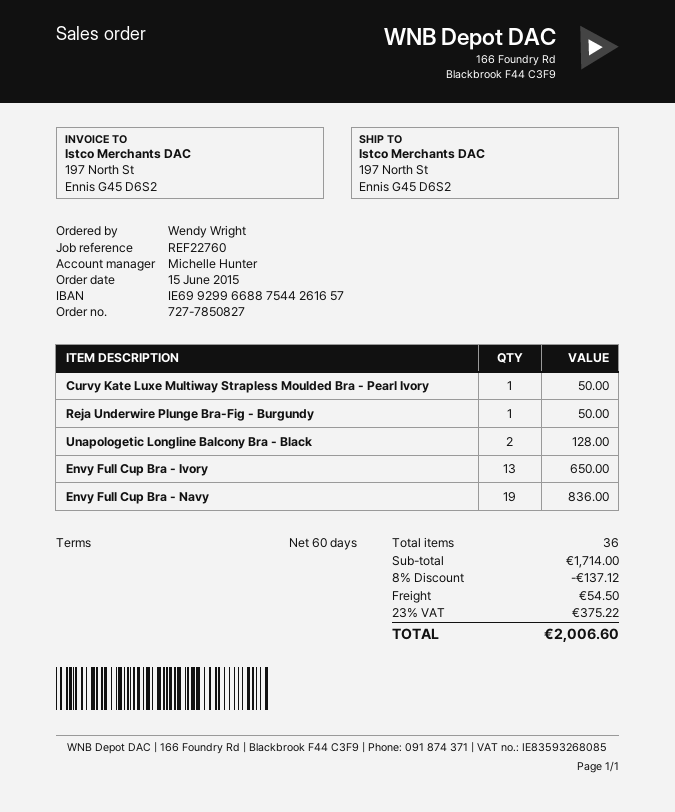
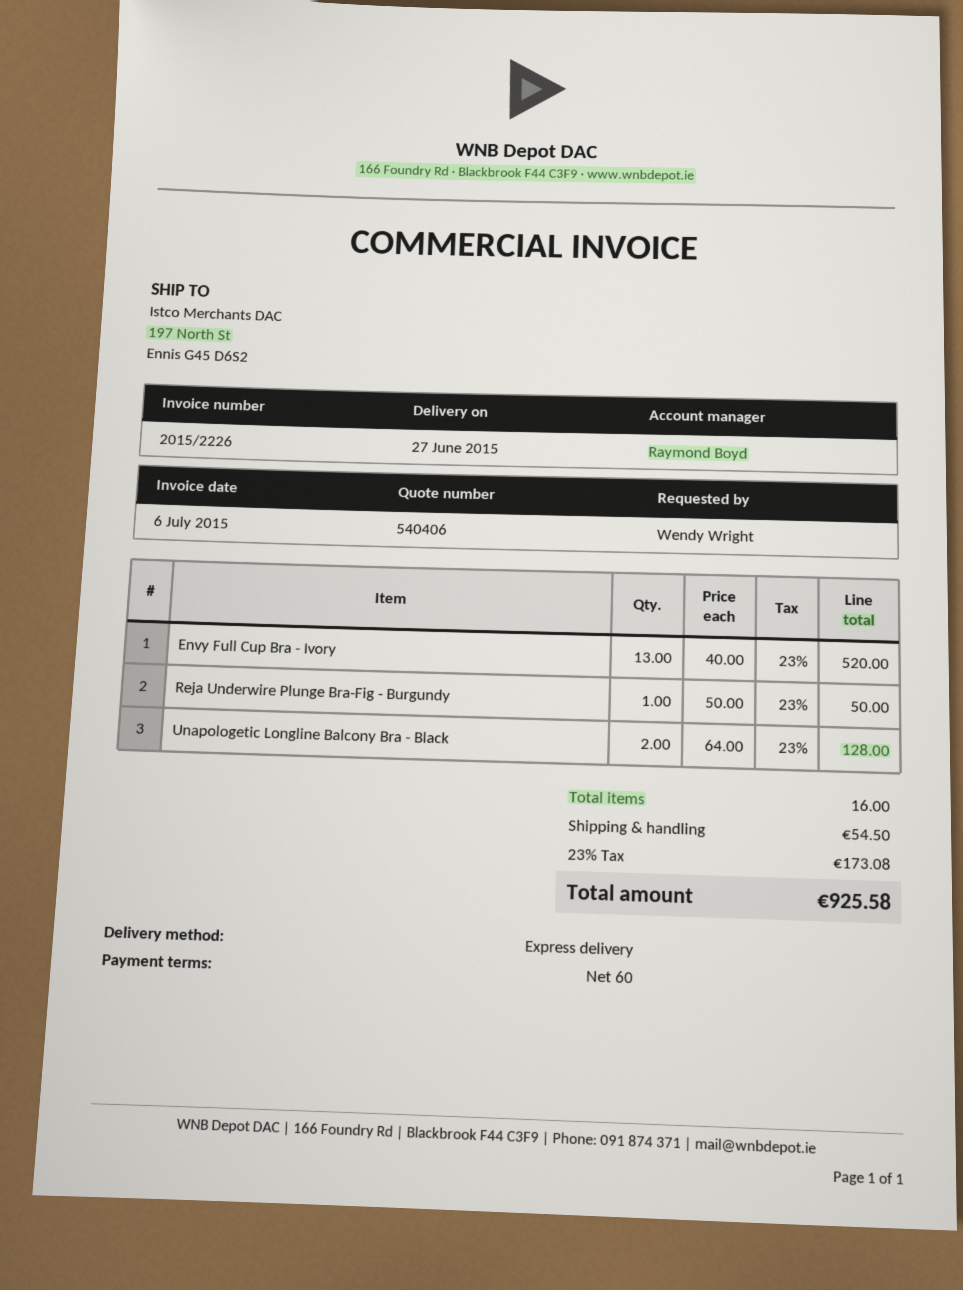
sales rep: Michelle Hunter -> Raymond Boyd
Curvy Kate Luxe Multiway Strapless Moulded Bra - Pearl Ivory: 1 for 50.00 -> none
Envy Full Cup Bra - Ivory: 13 for 650.00 -> 13 for 520.00
Envy Full Cup Bra - Navy: 19 for 836.00 -> none
total quantity: 36 -> 16
discount: 8% = 137.12 -> none
tax: 23% = 375.22 -> 23% = 173.08
total: 2006.60 -> 925.58

